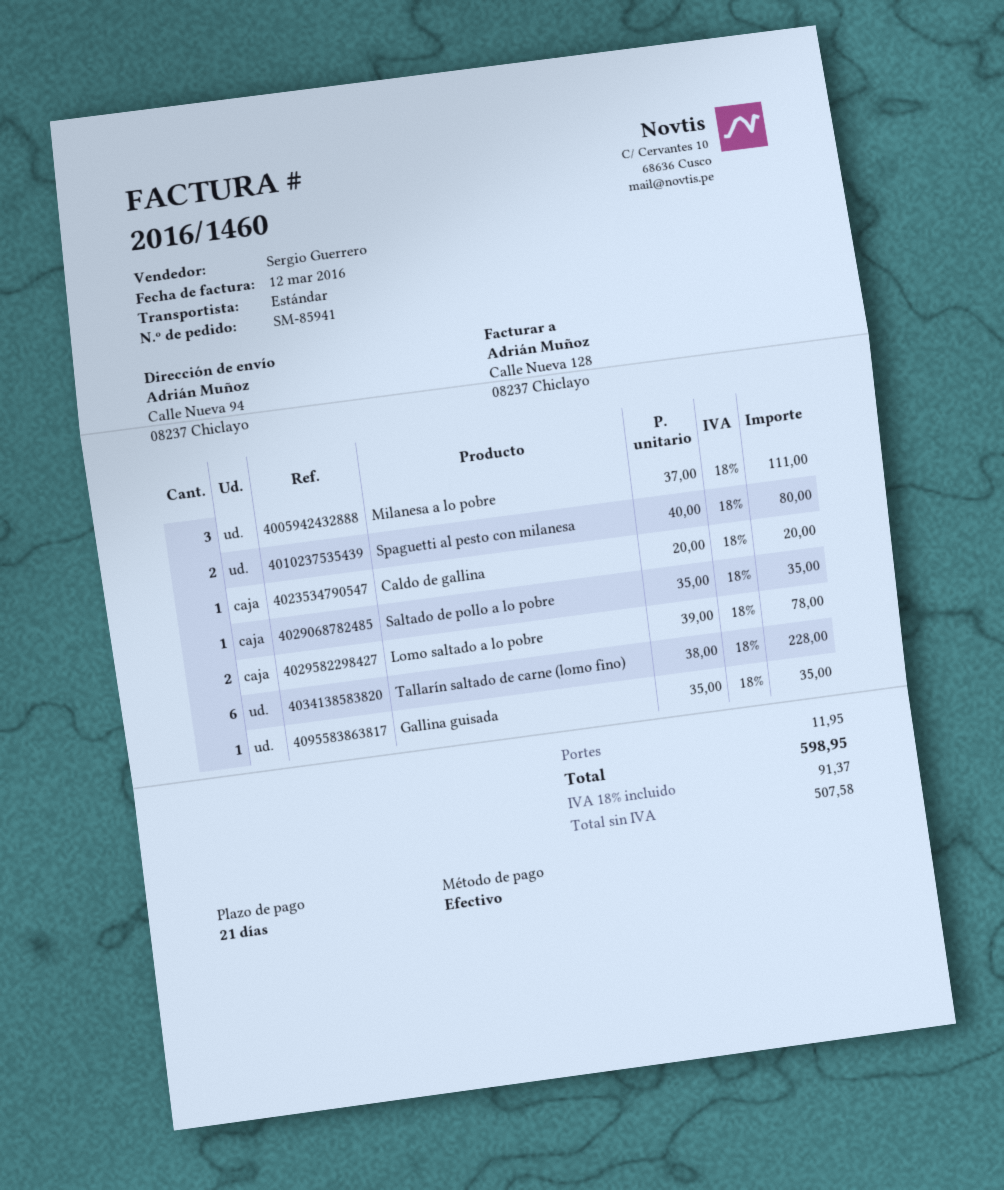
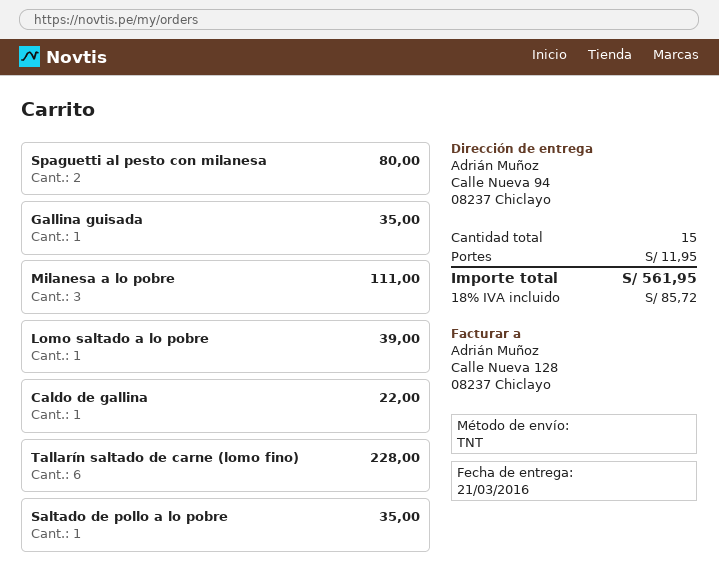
shipping method: standard -> TNT
Caldo de gallina: 1 for 20.00 -> 1 for 22.00
Lomo saltado a lo pobre: 2 for 78.00 -> 1 for 39.00
tax: 18% = 91.37 -> 18% = 85.72
total: 598.95 -> 561.95

